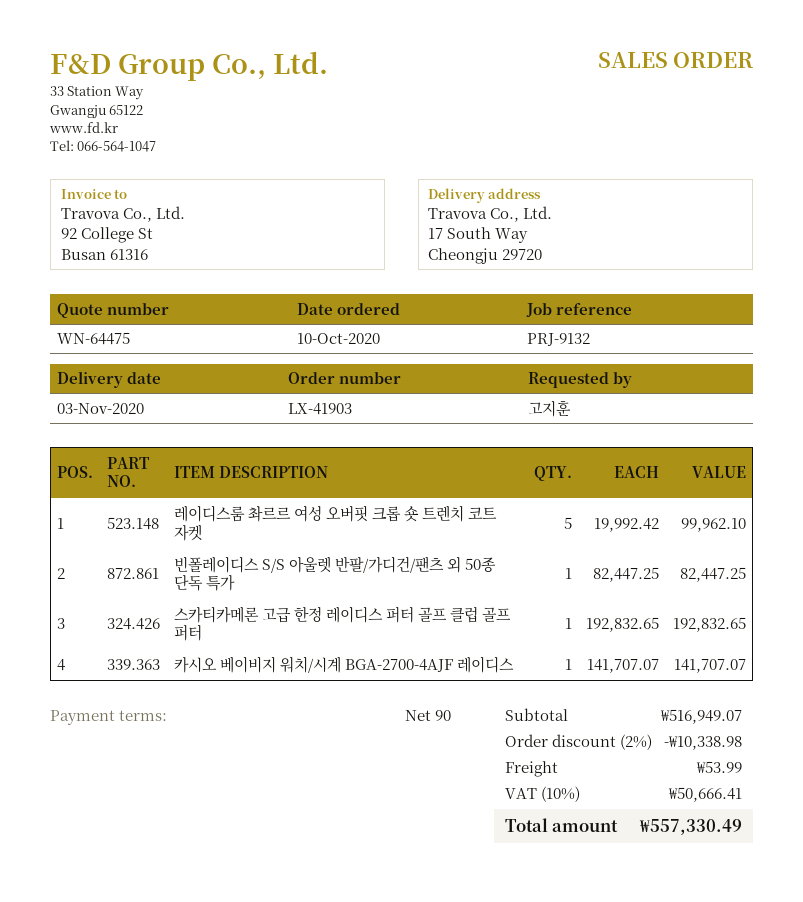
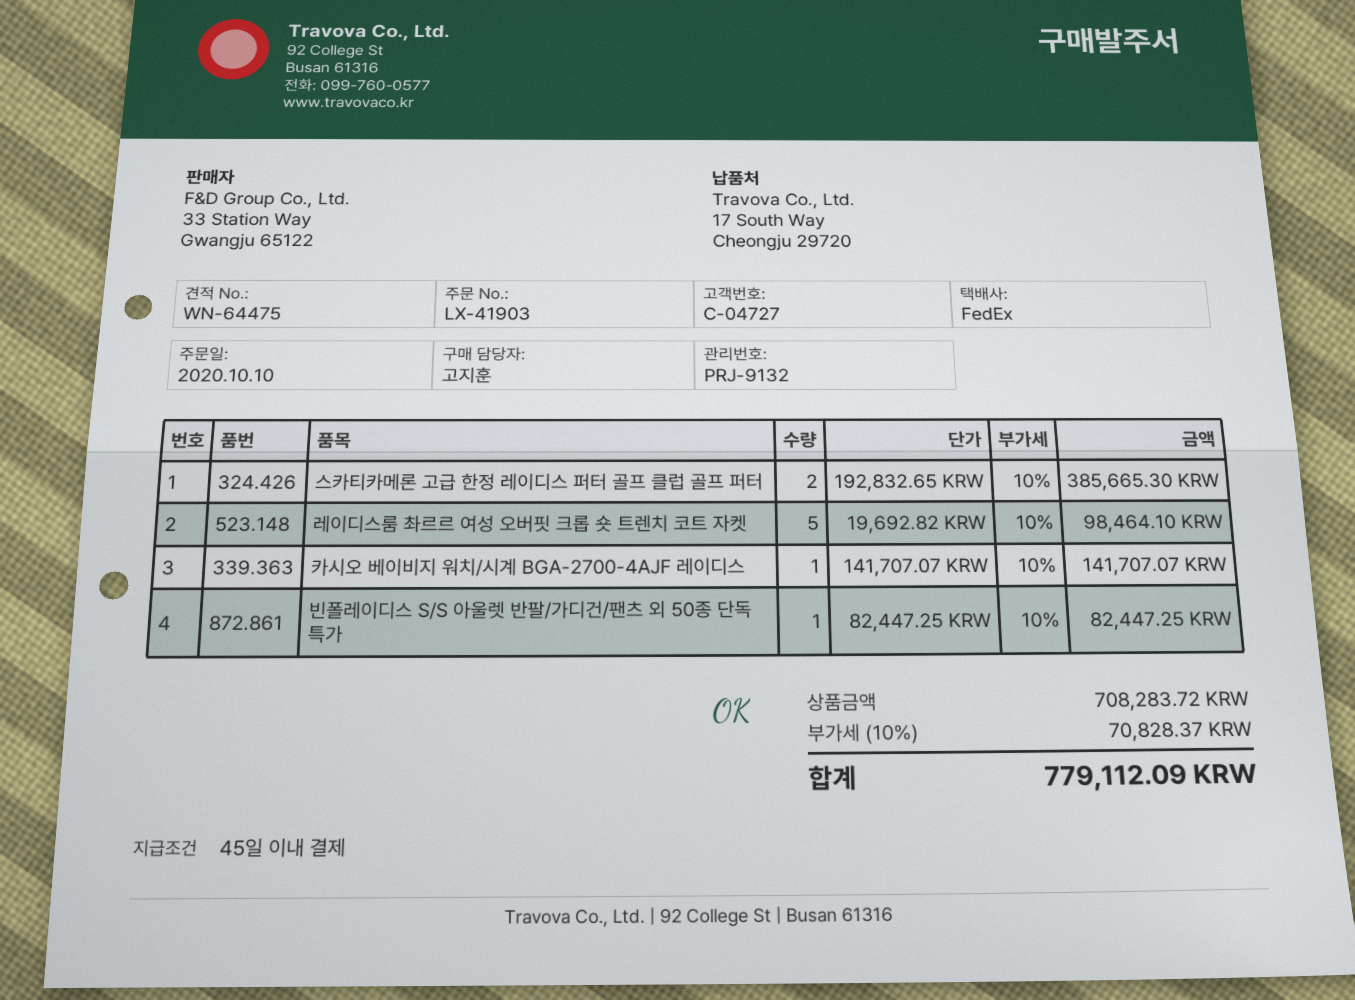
payment terms: 90 days -> 45 days
레이디스룸 촤르르 여성 오버핏 크롭 숏 트렌치 코트 자켓: 5 x 19992.42 = 99962.10 -> 5 x 19692.82 = 98464.10
스카티카메론 고급 한정 레이디스 퍼터 골프 클럽 골프 퍼터: 1 x 192832.65 = 192832.65 -> 2 x 192832.65 = 385665.30
subtotal: 516949.07 -> 708283.72
discount: 2% = 10338.98 -> none
shipping: 53.99 -> none
tax: 10% = 50666.41 -> 10% = 70828.37
total: 557330.49 -> 779112.09

